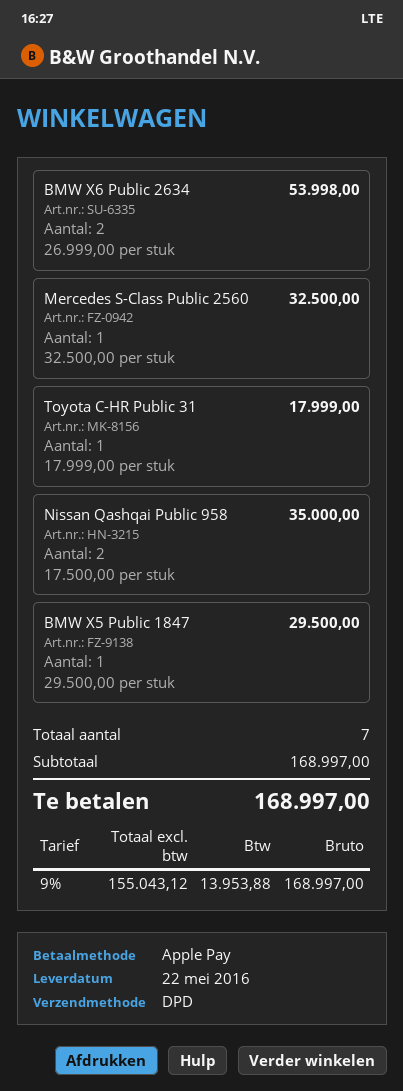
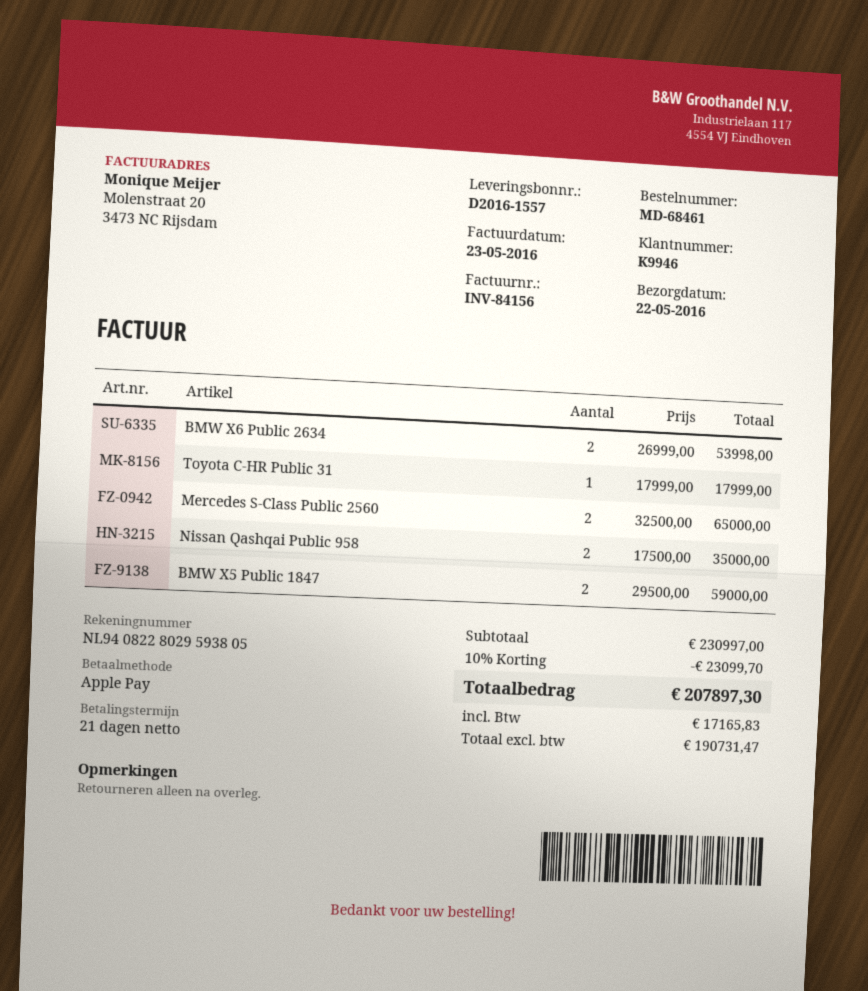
Mercedes S-Class Public 2560: 1 x 32500.00 = 32500.00 -> 2 x 32500.00 = 65000.00
BMW X5 Public 1847: 1 x 29500.00 = 29500.00 -> 2 x 29500.00 = 59000.00
subtotal: 168997.00 -> 230997.00
discount: none -> 10% = 23099.70
net: 155043.12 -> 190731.47
tax: 13953.88 -> 17165.83
total: 168997.00 -> 207897.30

